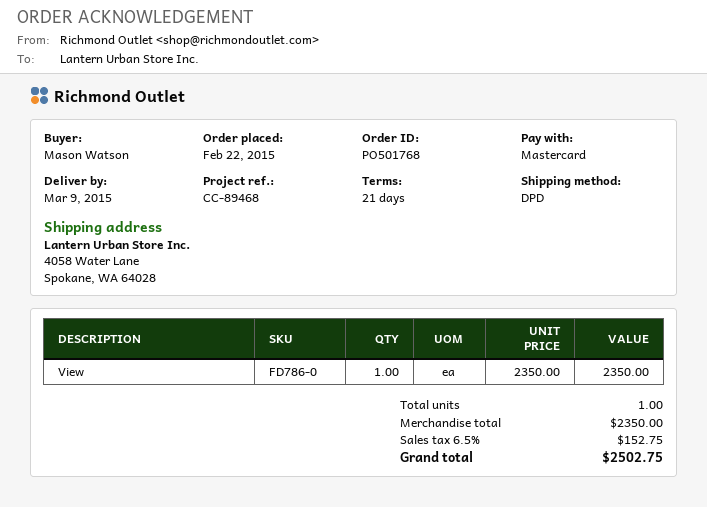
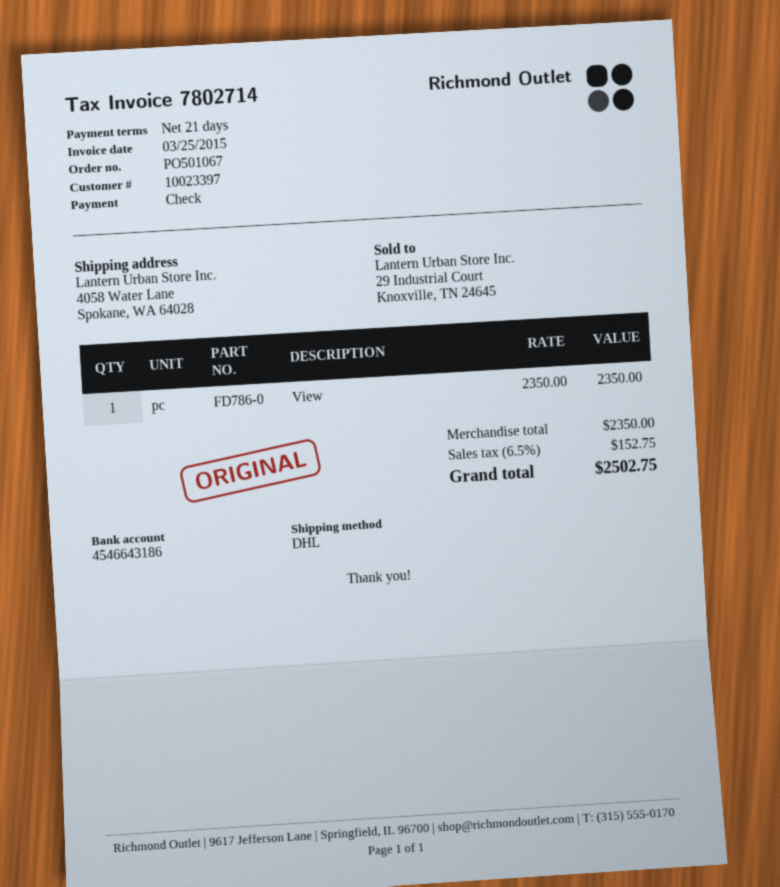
order number: PO501768 -> PO501067
payment method: Mastercard -> cheque
shipping method: DPD -> DHL

